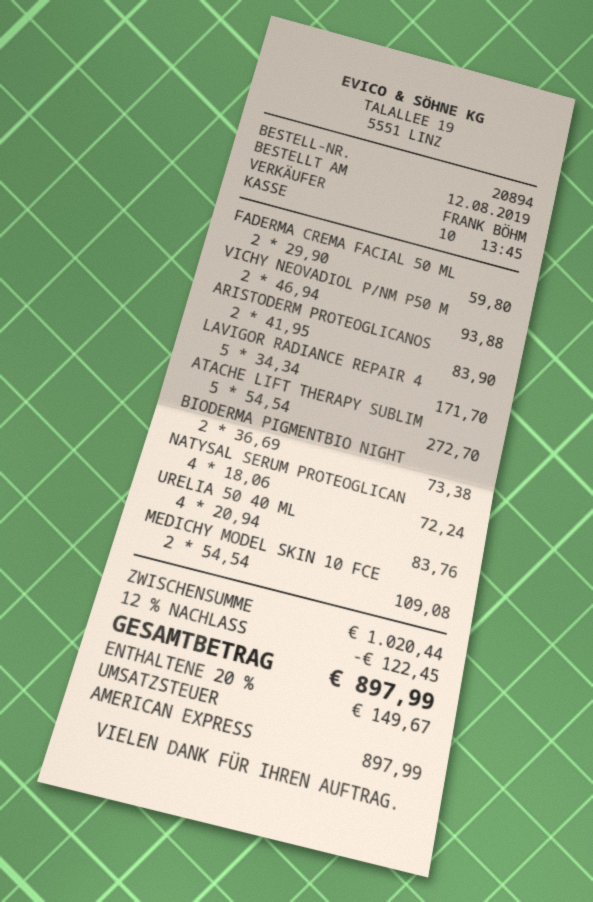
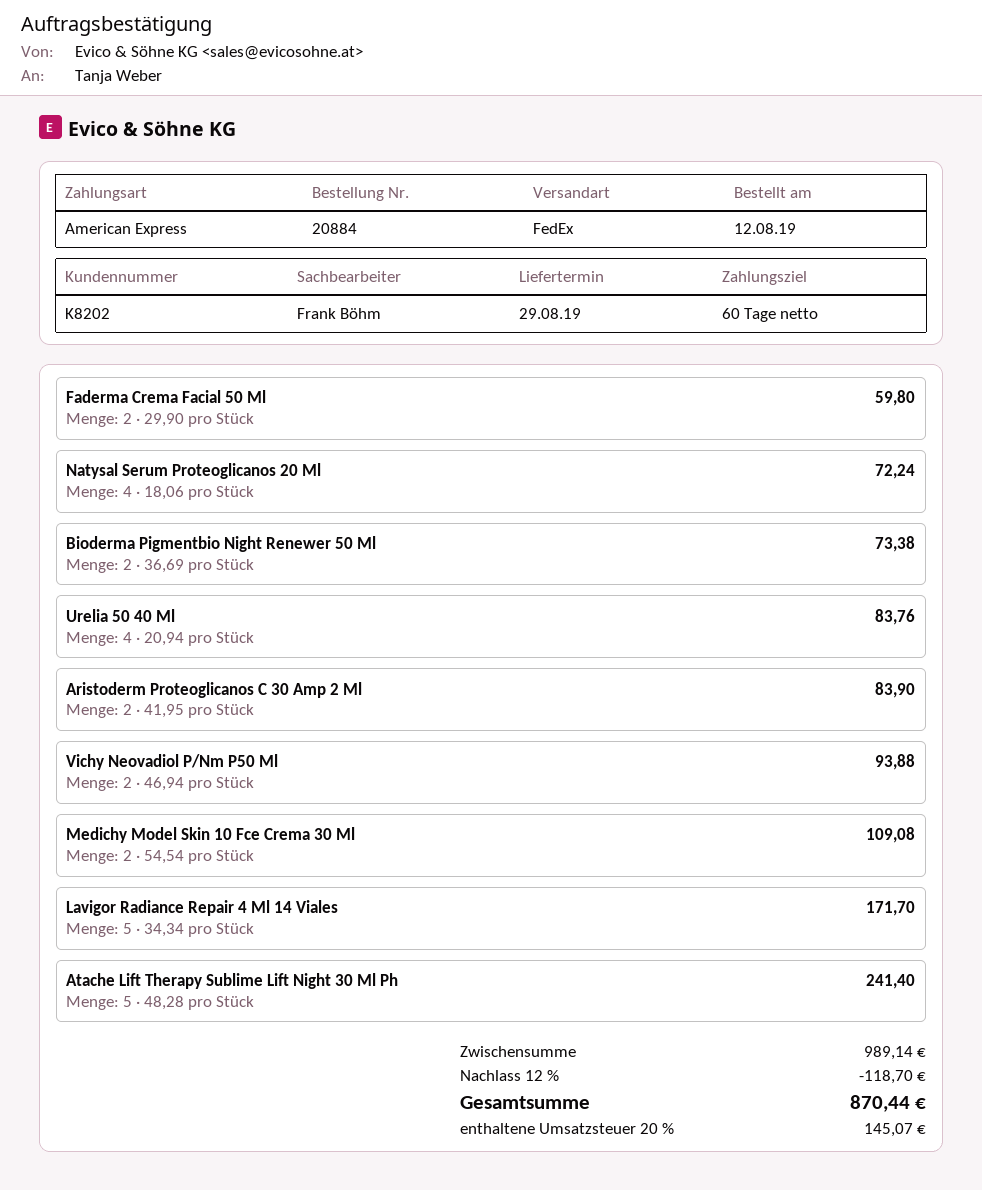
order number: 20894 -> 20884
ATACHE LIFT THERAPY SUBLIM: 5 x 54.54 = 272.70 -> 5 x 48.28 = 241.40
subtotal: 1020.44 -> 989.14
discount: 12% = 122.45 -> 12% = 118.70
tax: 20% = 149.67 -> 20% = 145.07
total: 897.99 -> 870.44

